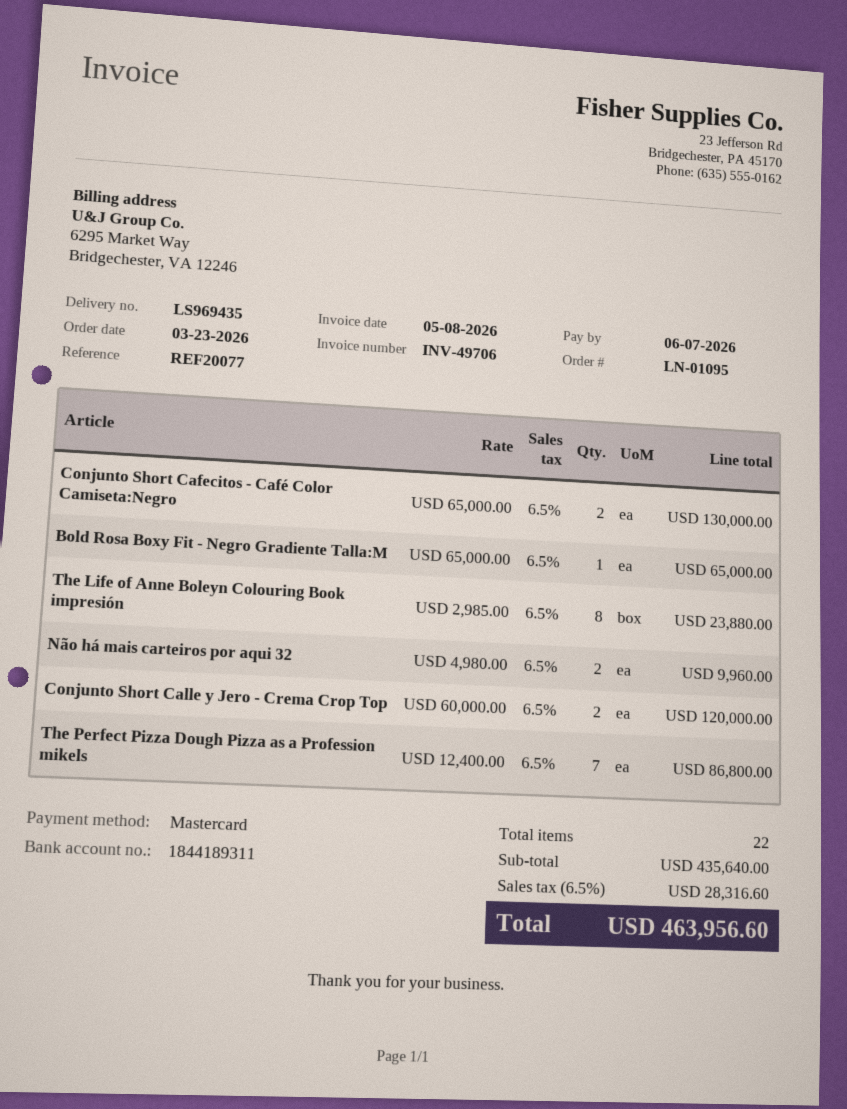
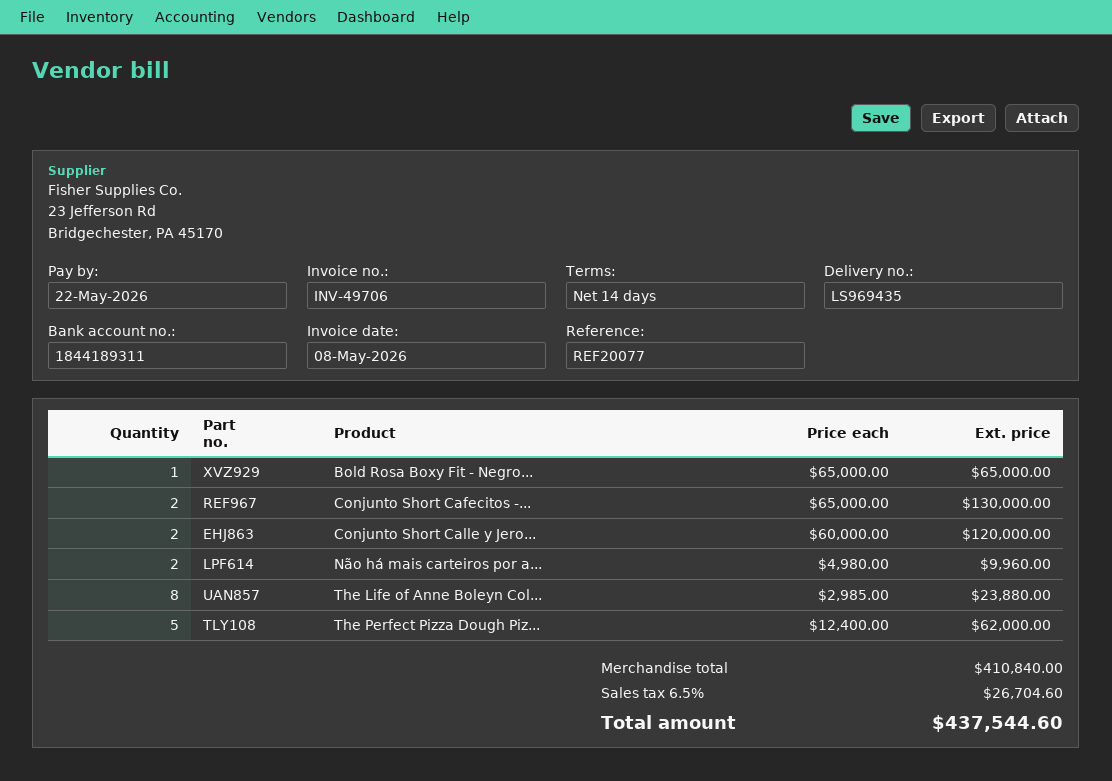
due date: 2026-06-07 -> 2026-05-22
The Perfect Pizza Dough Pizza as a Profession mikels: 7 x 12400.00 = 86800.00 -> 5 x 12400.00 = 62000.00
subtotal: 435640.00 -> 410840.00
tax: 6.5% = 28316.60 -> 6.5% = 26704.60
total: 463956.60 -> 437544.60

